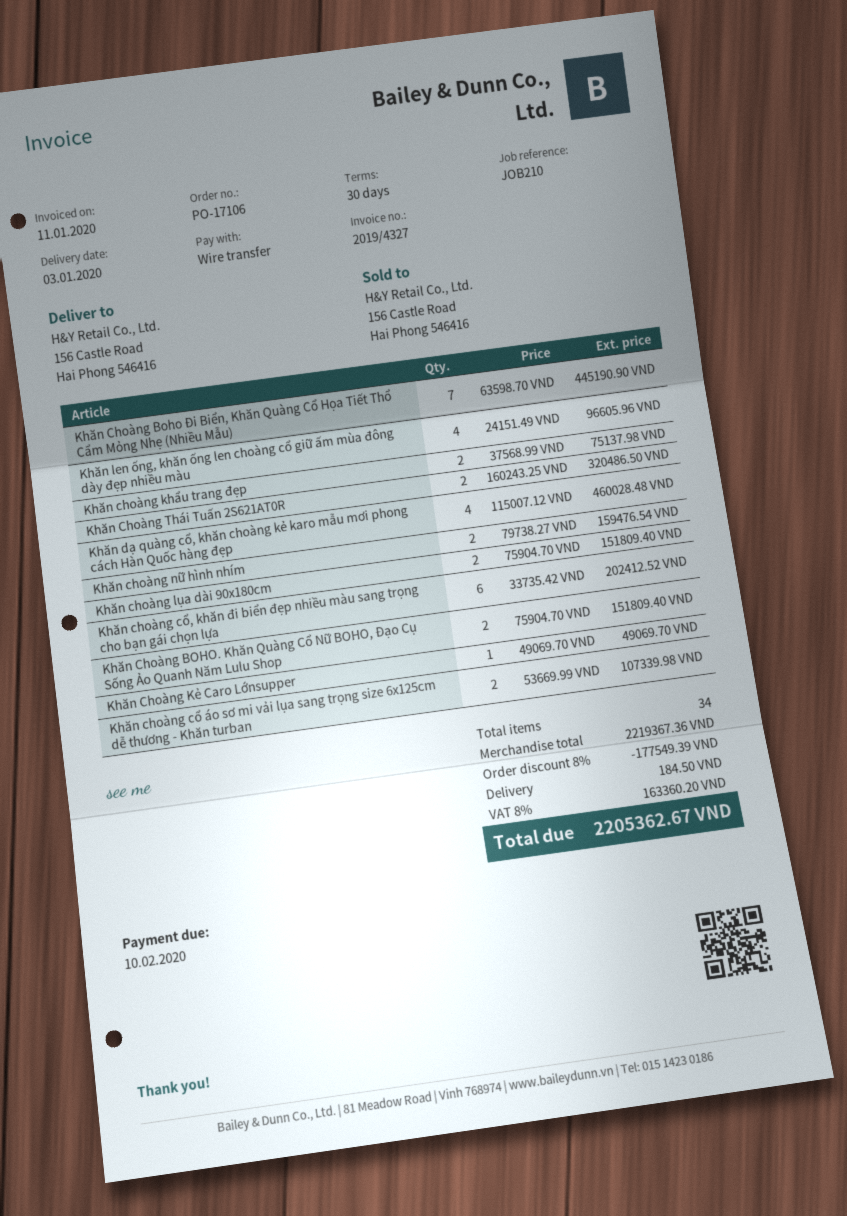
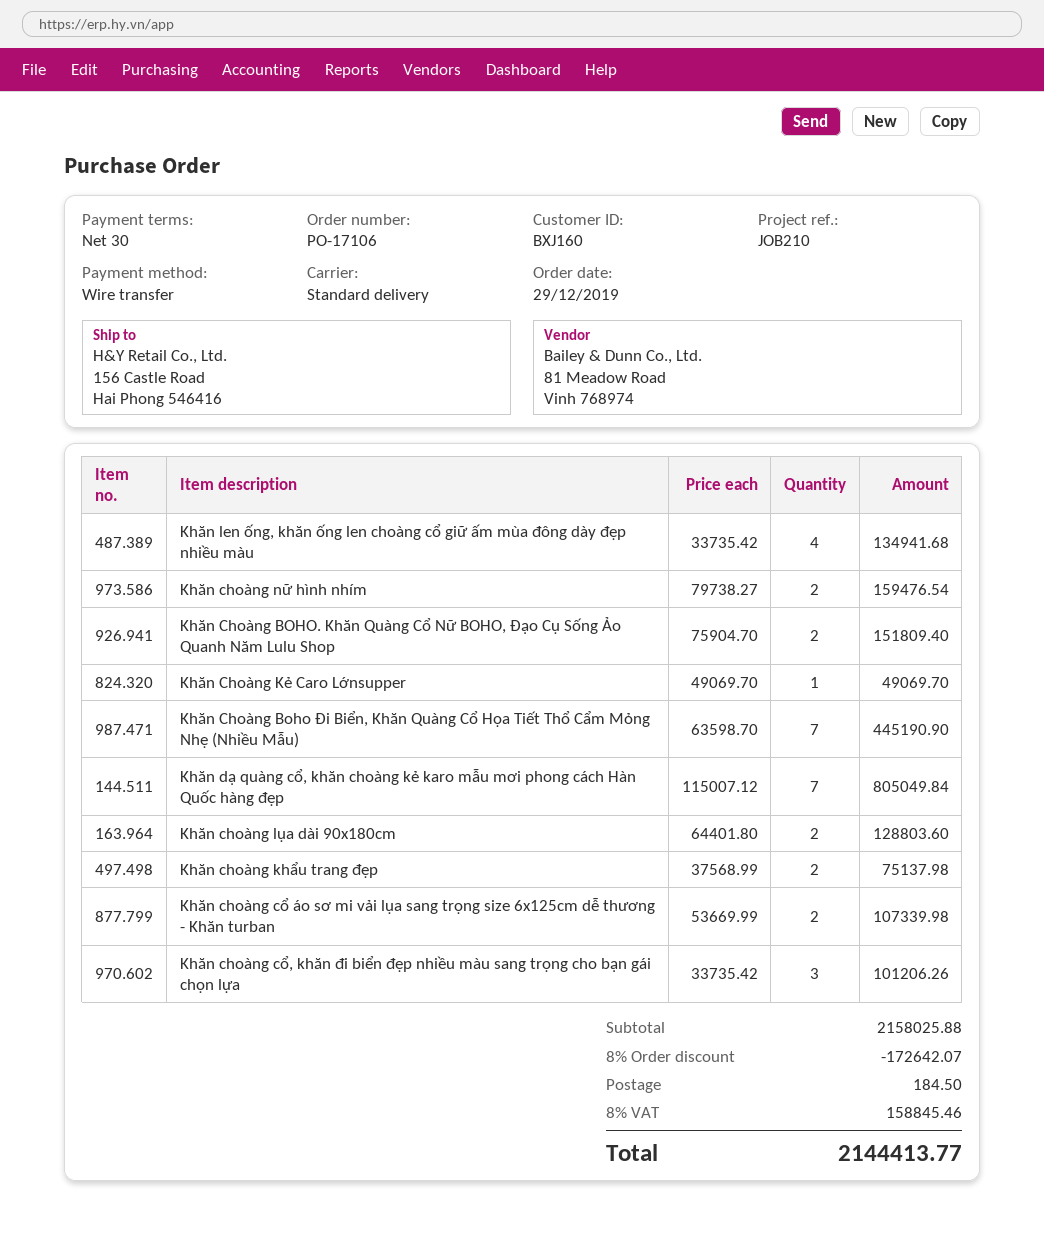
Khăn len ống, khăn ống len choàng cổ giữ ấm mùa đông dày đẹp nhiều màu: 4 x 24151.49 = 96605.96 -> 4 x 33735.42 = 134941.68
Khăn Choàng Thái Tuấn 2S621AT0R: 2 x 160243.25 = 320486.50 -> none
Khăn dạ quàng cổ, khăn choàng kẻ karo mẫu mơi phong cách Hàn Quốc hàng đẹp: 4 x 115007.12 = 460028.48 -> 7 x 115007.12 = 805049.84
Khăn choàng lụa dài 90x180cm: 2 x 75904.70 = 151809.40 -> 2 x 64401.80 = 128803.60
Khăn choàng cổ, khăn đi biển đẹp nhiều màu sang trọng cho bạn gái chọn lựa: 6 x 33735.42 = 202412.52 -> 3 x 33735.42 = 101206.26
subtotal: 2219367.36 -> 2158025.88
discount: 8% = 177549.39 -> 8% = 172642.07
tax: 8% = 163360.20 -> 8% = 158845.46
total: 2205362.67 -> 2144413.77

